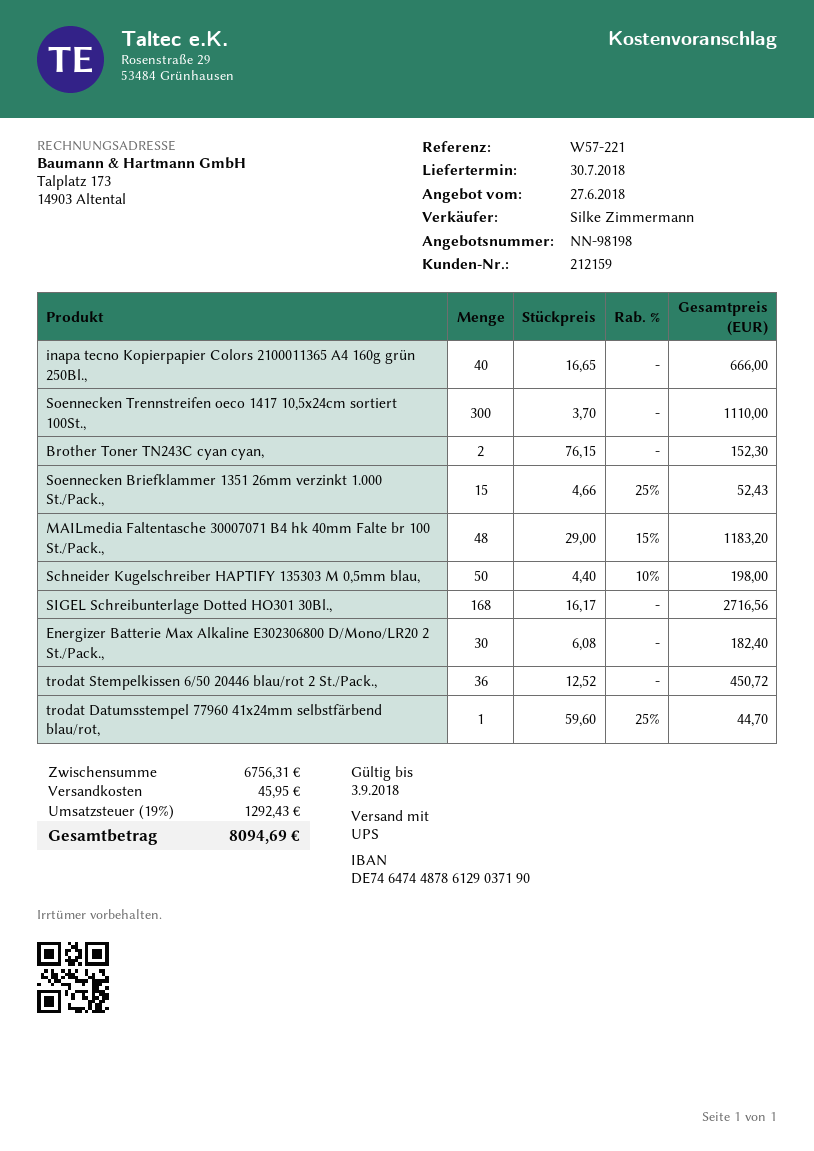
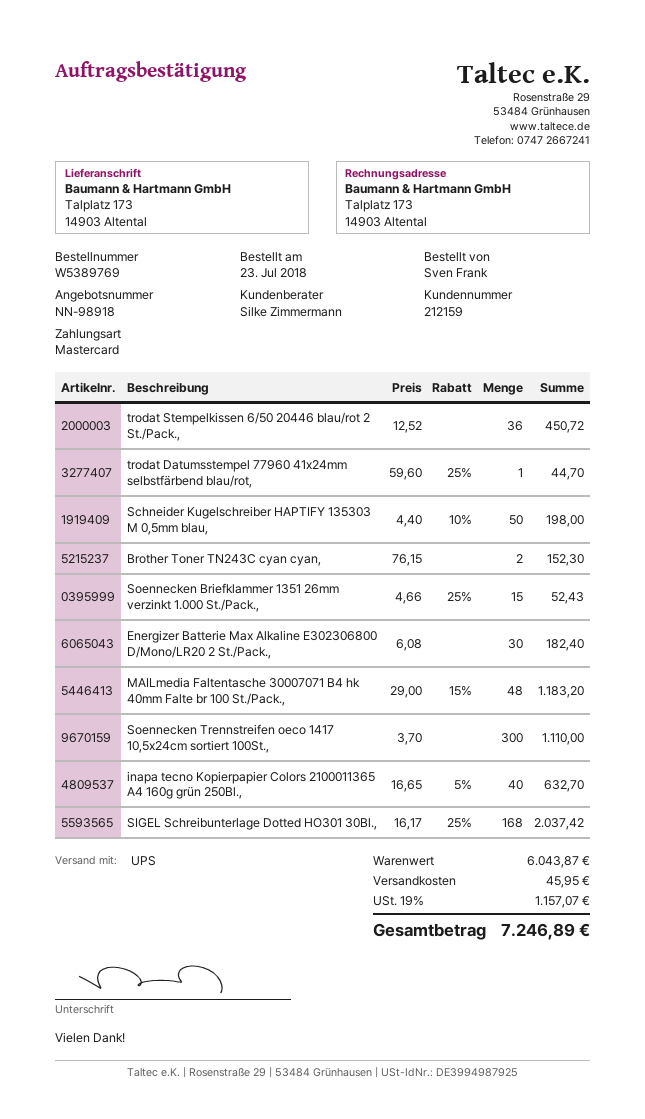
quote number: NN-98198 -> NN-98918
inapa tecno Kopierpapier Colors 2100011365 A4 160g grün 250Bl.,: 40 x 16.65 = 666.00 -> 40 x 16.65 - 5% = 632.70
SIGEL Schreibunterlage Dotted HO301 30Bl.,: 168 x 16.17 = 2716.56 -> 168 x 16.17 - 25% = 2037.42
subtotal: 6756.31 -> 6043.87
tax: 19% = 1292.43 -> 19% = 1157.07
total: 8094.69 -> 7246.89

